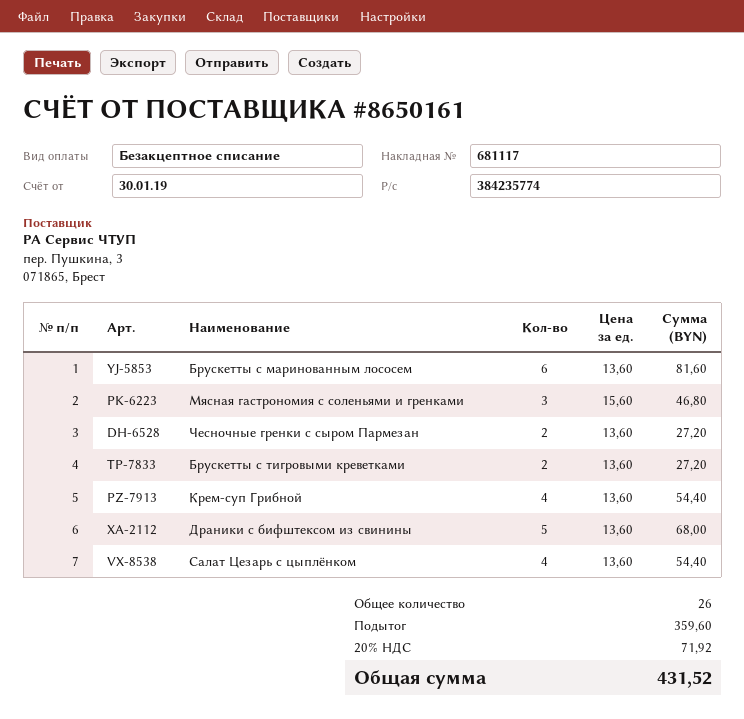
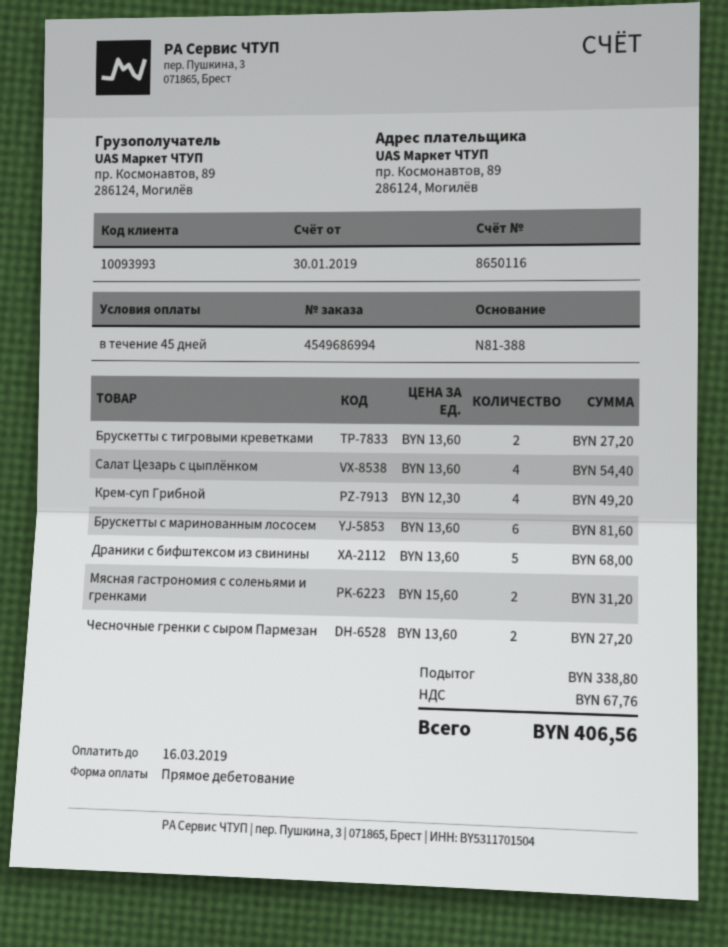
invoice number: 8650161 -> 8650116
Мясная гастрономия с соленьями и гренками: 3 x 15.60 = 46.80 -> 2 x 15.60 = 31.20
Крем-суп Грибной: 4 x 13.60 = 54.40 -> 4 x 12.30 = 49.20
subtotal: 359.60 -> 338.80
tax: 71.92 -> 67.76
total: 431.52 -> 406.56

